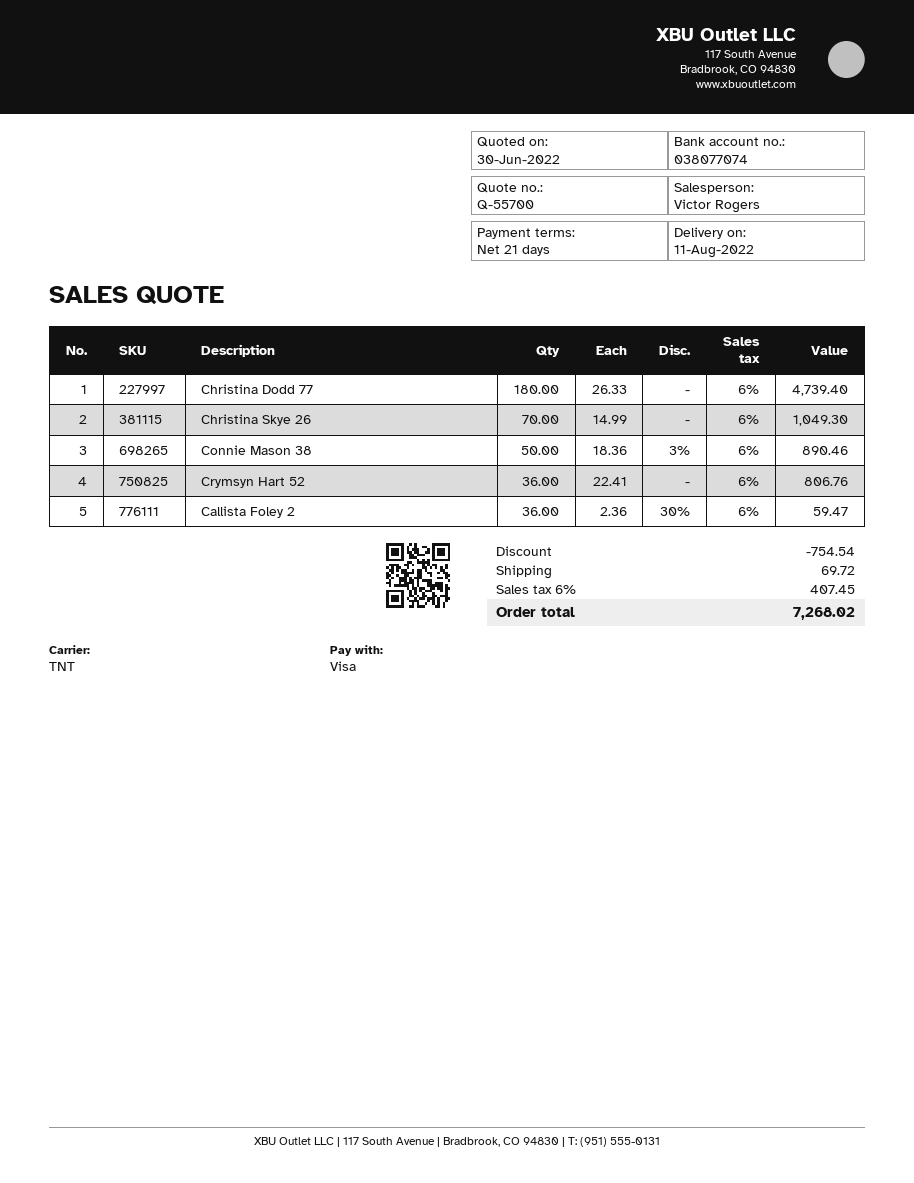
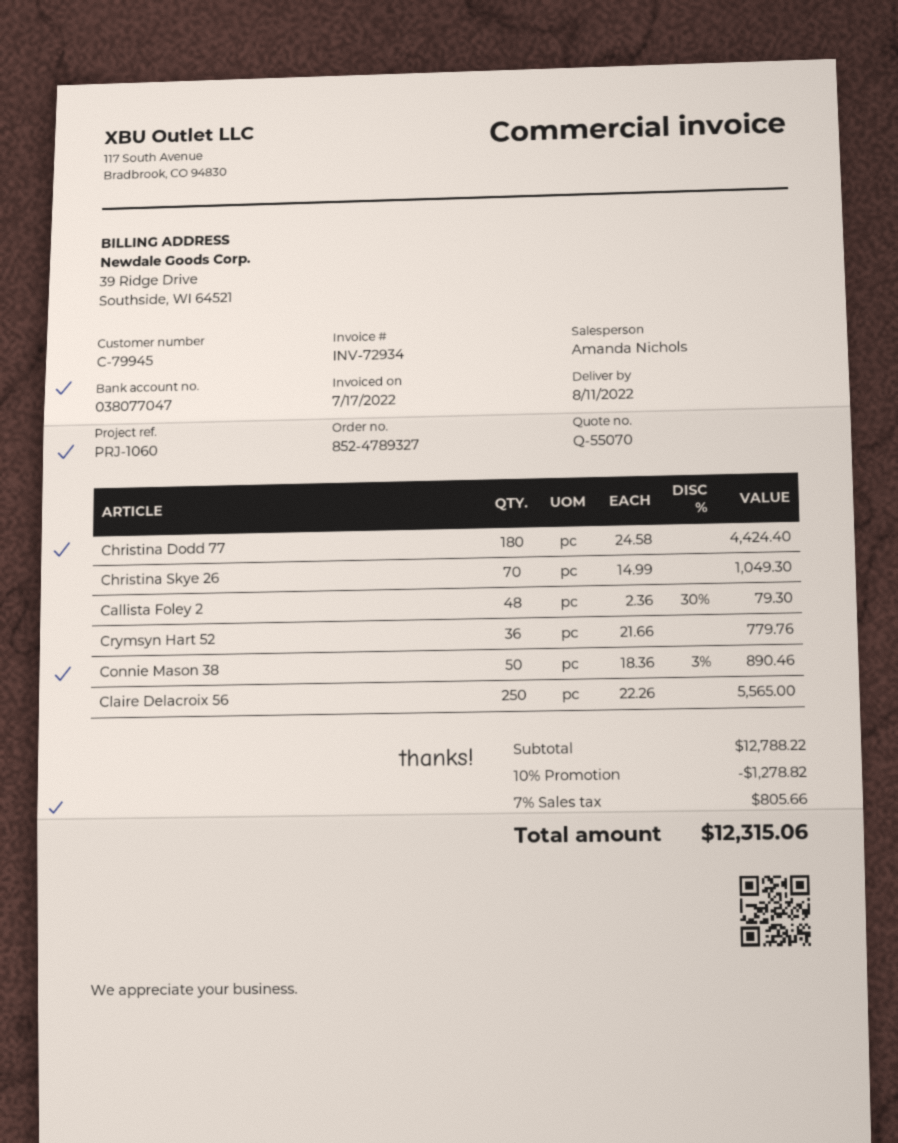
quote number: Q-55700 -> Q-55070
sales rep: Victor Rogers -> Amanda Nichols
bank account: 038077074 -> 038077047
Christina Dodd 77: 180 x 26.33 = 4739.40 -> 180 x 24.58 = 4424.40
Crymsyn Hart 52: 36 x 22.41 = 806.76 -> 36 x 21.66 = 779.76
Callista Foley 2: 36 x 2.36 - 30% = 59.47 -> 48 x 2.36 - 30% = 79.30
Claire Delacroix 56: none -> 250 x 22.26 = 5565.00
discount: 754.54 -> 1278.82
shipping: 69.72 -> none
tax: 6% = 407.45 -> 7% = 805.66
total: 7268.02 -> 12315.06

